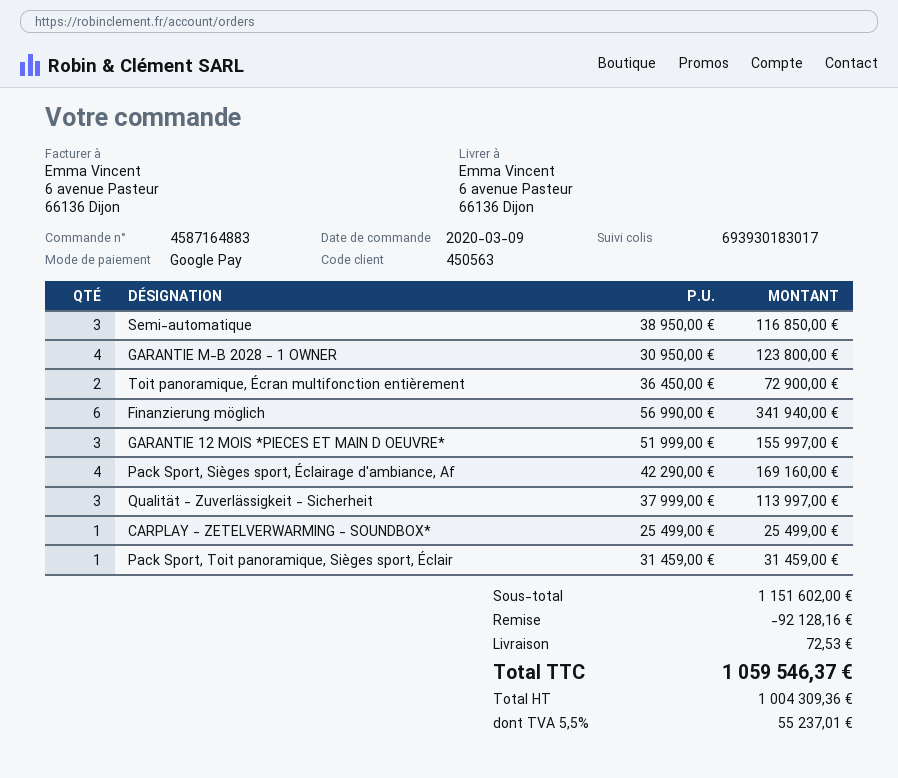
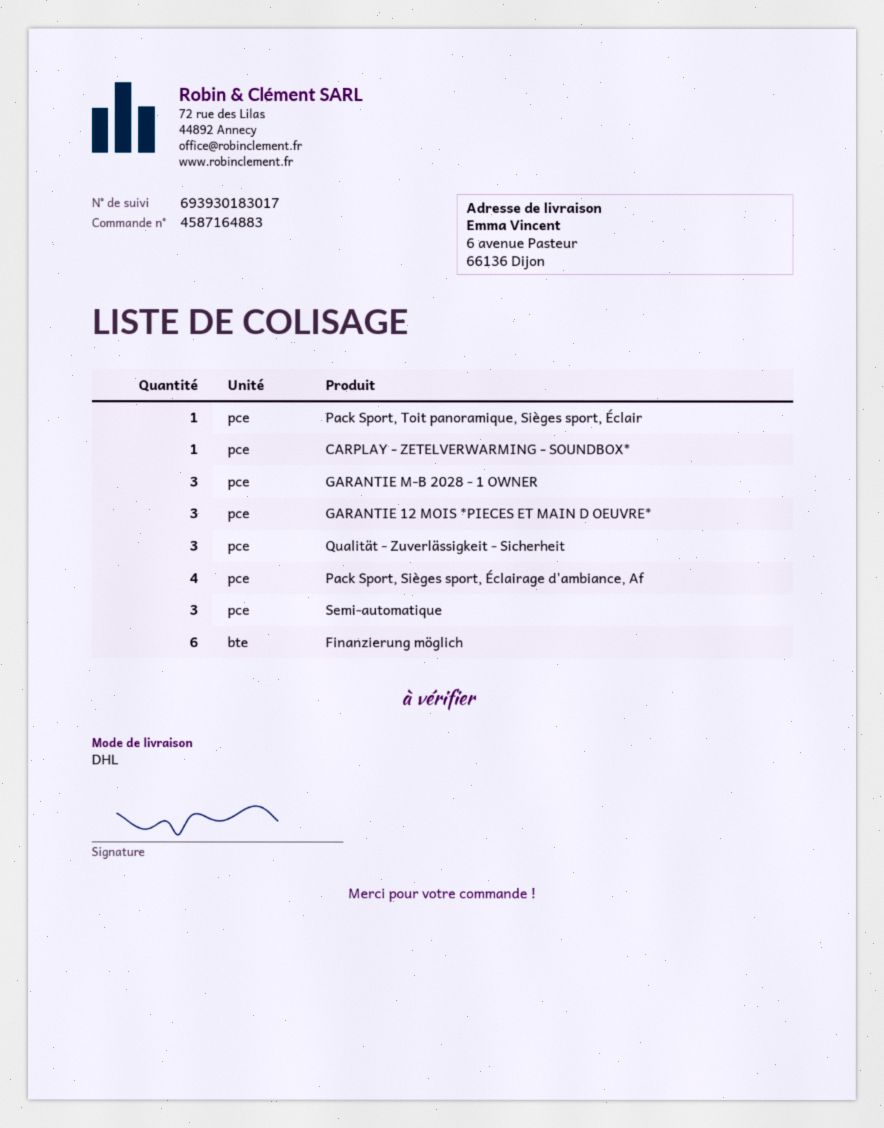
GARANTIE M-B 2028 - 1 OWNER: 4 -> 3
Toit panoramique, Écran multifonction entièrement: 2 -> none

